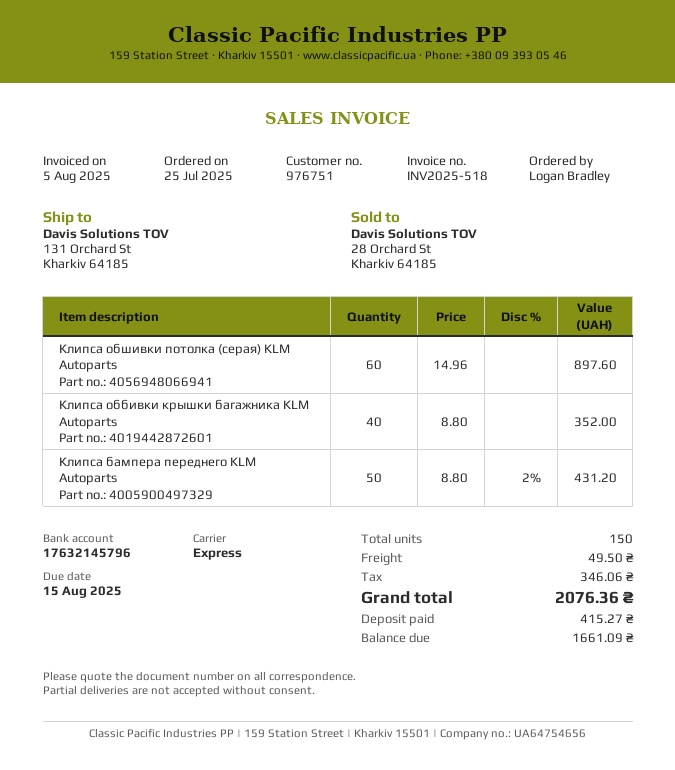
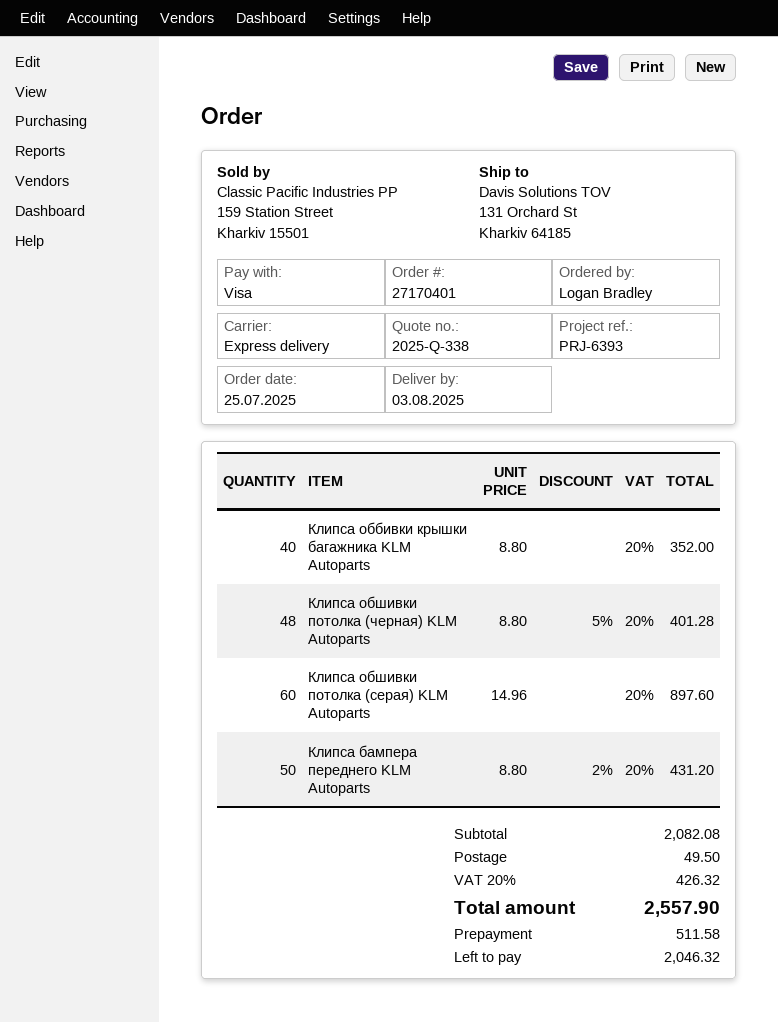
Клипса обшивки потолка (черная) KLM Autoparts: none -> 48 x 8.80 - 5% = 401.28
tax: 346.06 -> 426.32
total: 2076.36 -> 2557.90
deposit: 415.27 -> 511.58
balance: 1661.09 -> 2046.32

